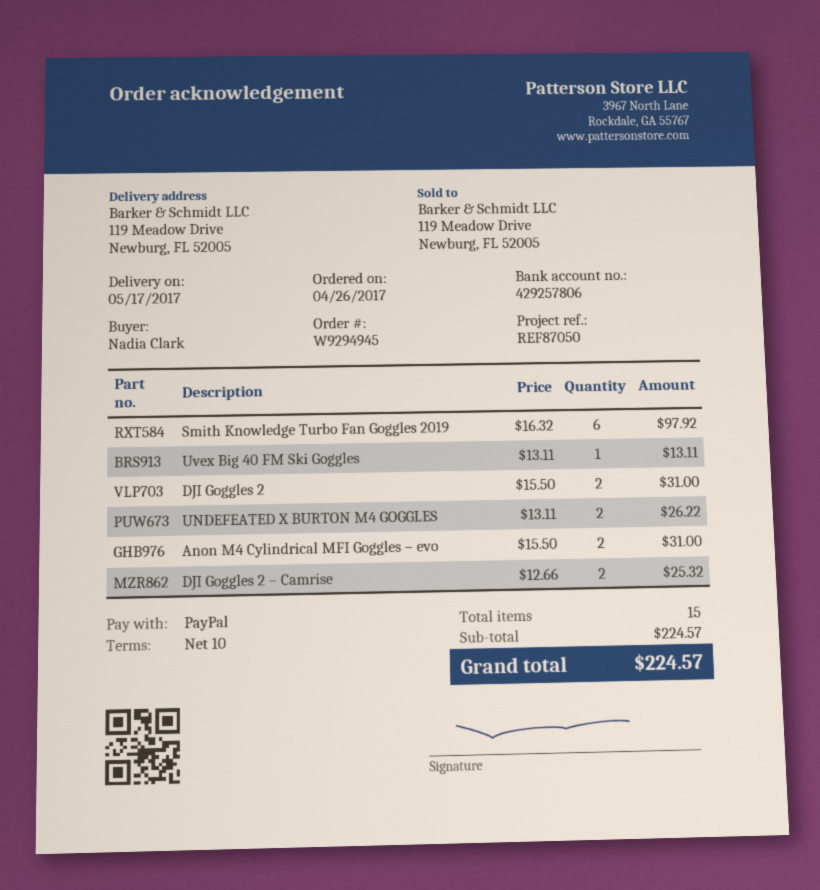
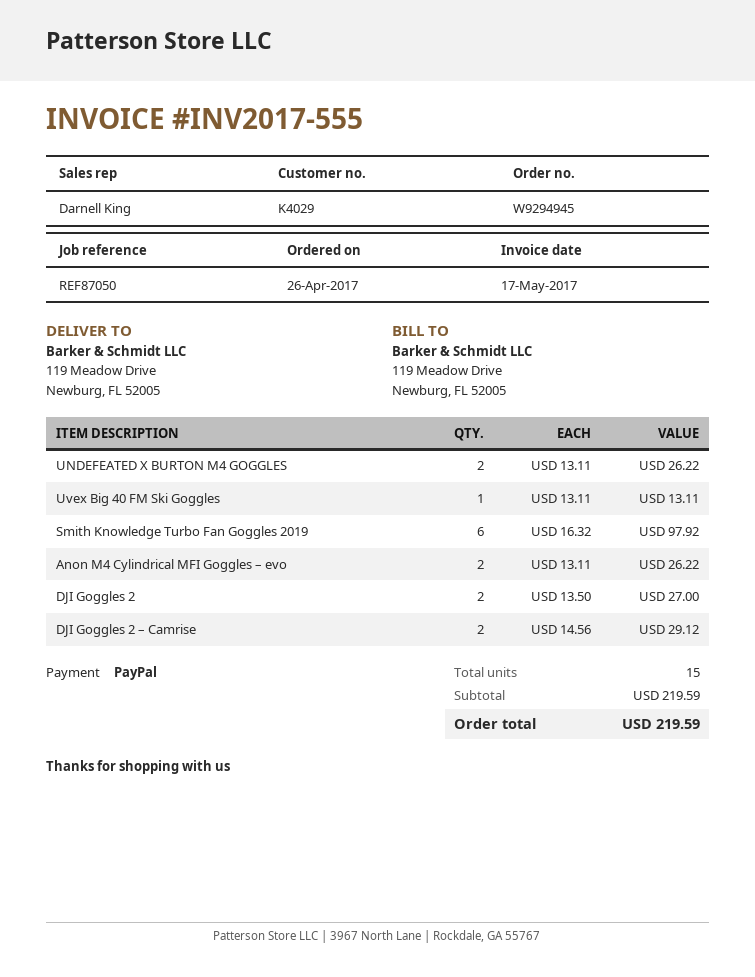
DJI Goggles 2: 2 x 15.50 = 31.00 -> 2 x 13.50 = 27.00
Anon M4 Cylindrical MFI Goggles – evo: 2 x 15.50 = 31.00 -> 2 x 13.11 = 26.22
DJI Goggles 2 – Camrise: 2 x 12.66 = 25.32 -> 2 x 14.56 = 29.12
subtotal: 224.57 -> 219.59
total: 224.57 -> 219.59

